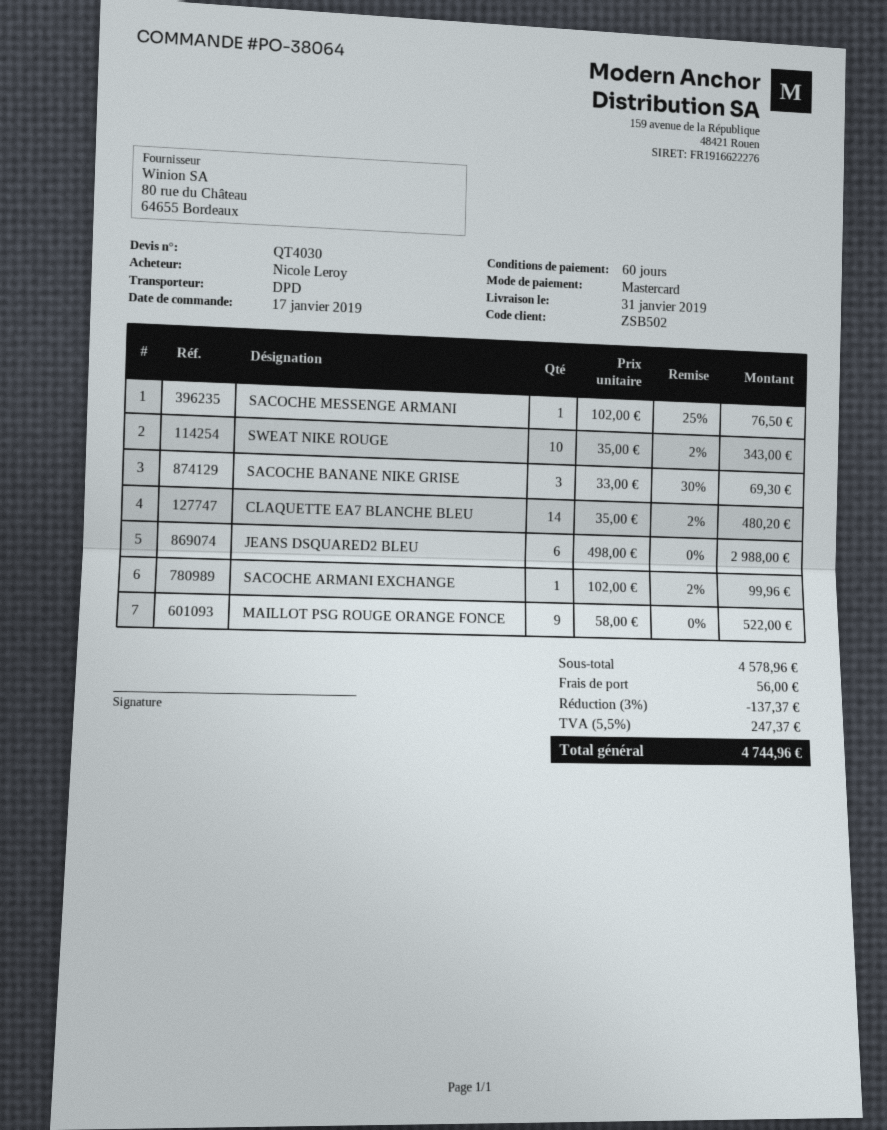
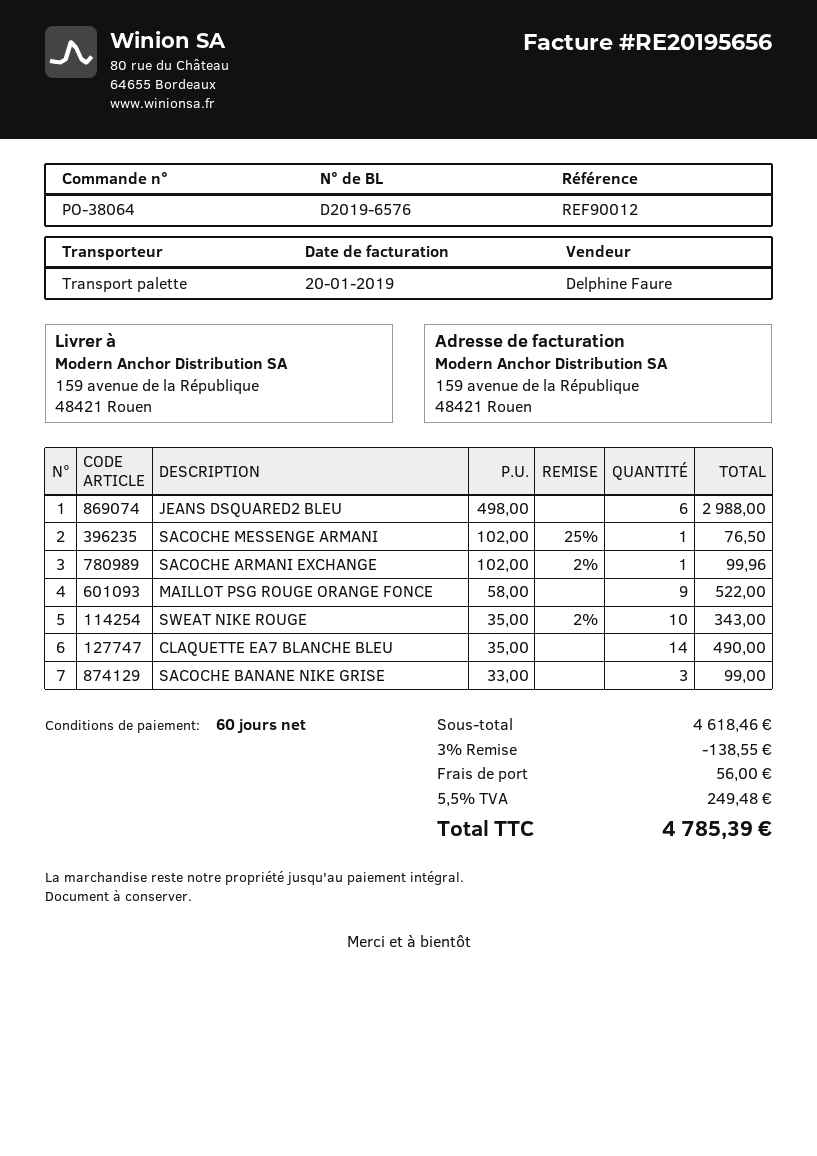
shipping method: DPD -> pallet freight
SACOCHE BANANE NIKE GRISE: 3 x 33.00 - 30% = 69.30 -> 3 x 33.00 = 99.00
CLAQUETTE EA7 BLANCHE BLEU: 14 x 35.00 - 2% = 480.20 -> 14 x 35.00 = 490.00
subtotal: 4578.96 -> 4618.46
discount: 3% = 137.37 -> 3% = 138.55
tax: 5.5% = 247.37 -> 5.5% = 249.48
total: 4744.96 -> 4785.39

